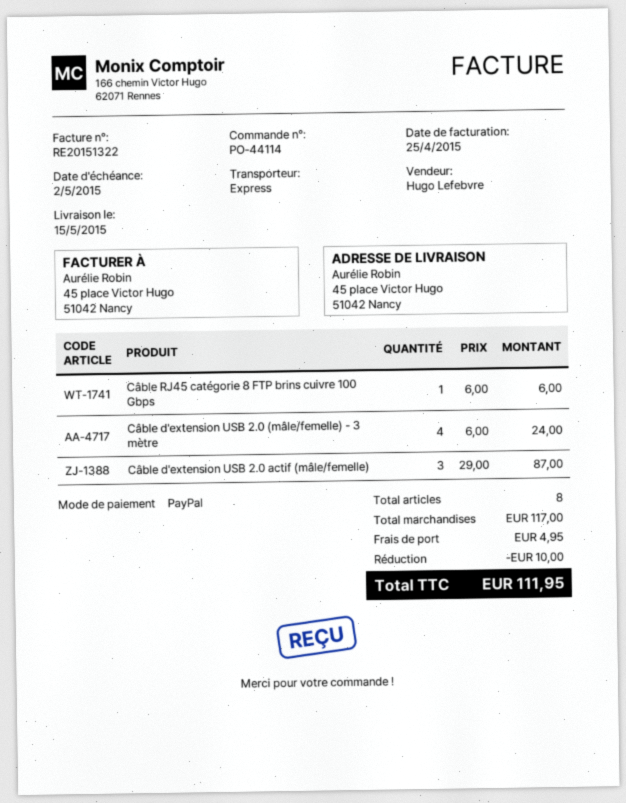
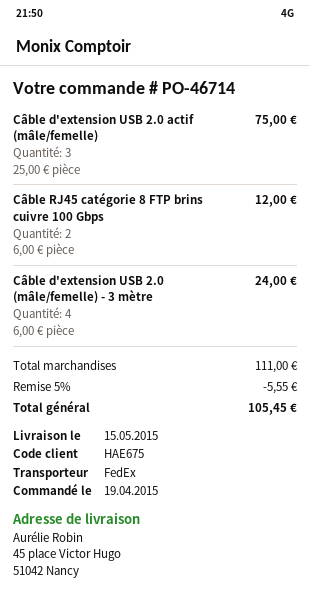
order number: PO-44114 -> PO-46714
shipping method: express -> FedEx
Câble RJ45 catégorie 8 FTP brins cuivre 100 Gbps: 1 x 6.00 = 6.00 -> 2 x 6.00 = 12.00
Câble d'extension USB 2.0 actif (mâle/femelle): 3 x 29.00 = 87.00 -> 3 x 25.00 = 75.00
subtotal: 117.00 -> 111.00
discount: 10.00 -> 5.55
shipping: 4.95 -> none
total: 111.95 -> 105.45

